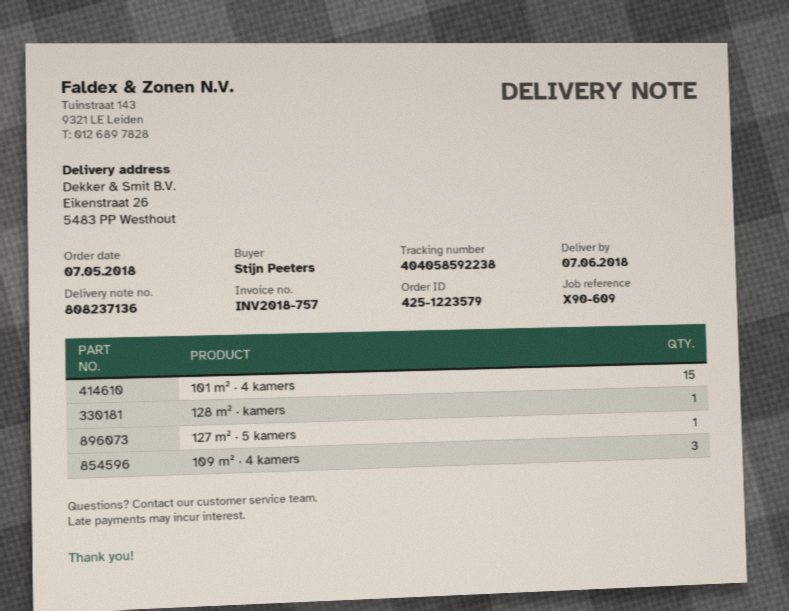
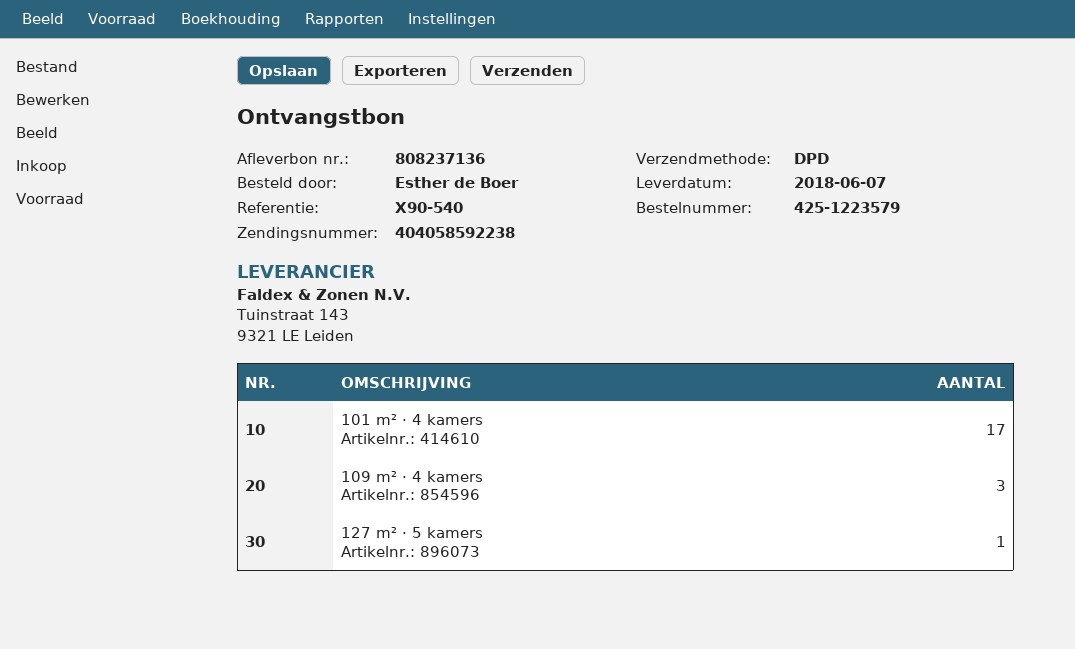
reference: X90-609 -> X90-540
ordered by: Stijn Peeters -> Esther de Boer
101 m² · 4 kamers: 15 -> 17
128 m² · kamers: 1 -> none

